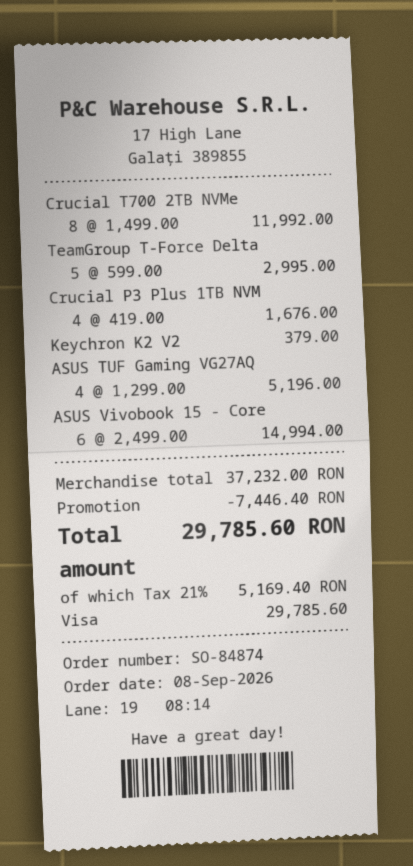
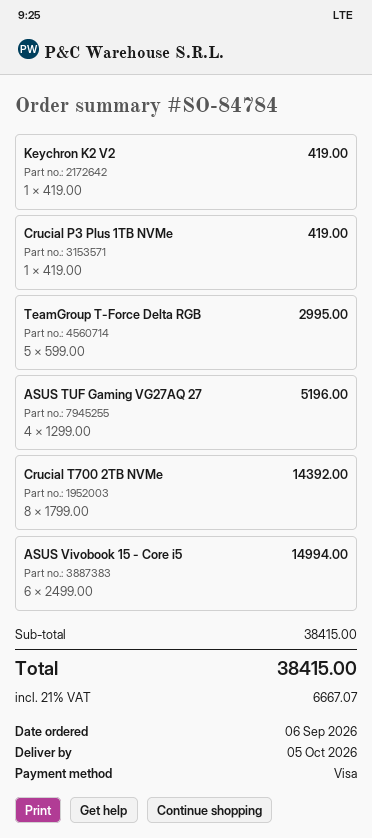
order number: SO-84874 -> SO-84784
order date: 2026-09-08 -> 2026-09-06
Crucial T700 2TB NVMe: 8 x 1499.00 = 11992.00 -> 8 x 1799.00 = 14392.00
Crucial P3 Plus 1TB NVM: 4 x 419.00 = 1676.00 -> 1 x 419.00 = 419.00
Keychron K2 V2: 1 x 379.00 = 379.00 -> 1 x 419.00 = 419.00
subtotal: 37232.00 -> 38415.00
discount: 7446.40 -> none
tax: 21% = 5169.40 -> 21% = 6667.07
total: 29785.60 -> 38415.00

